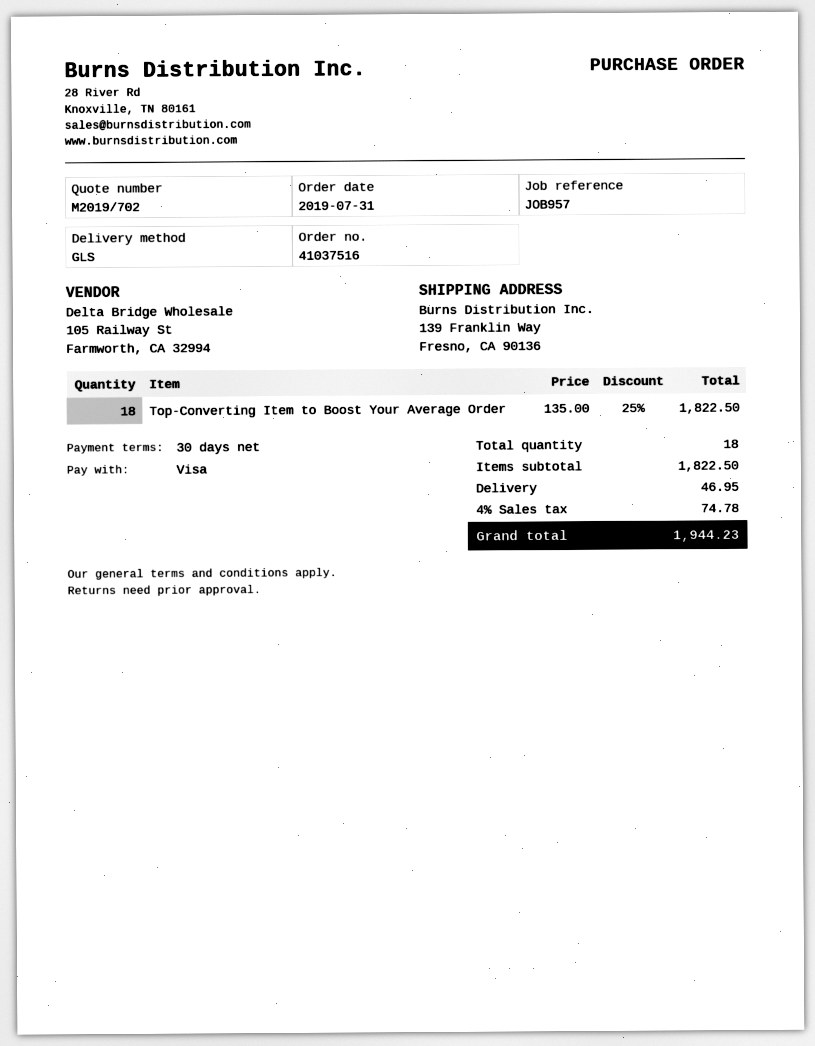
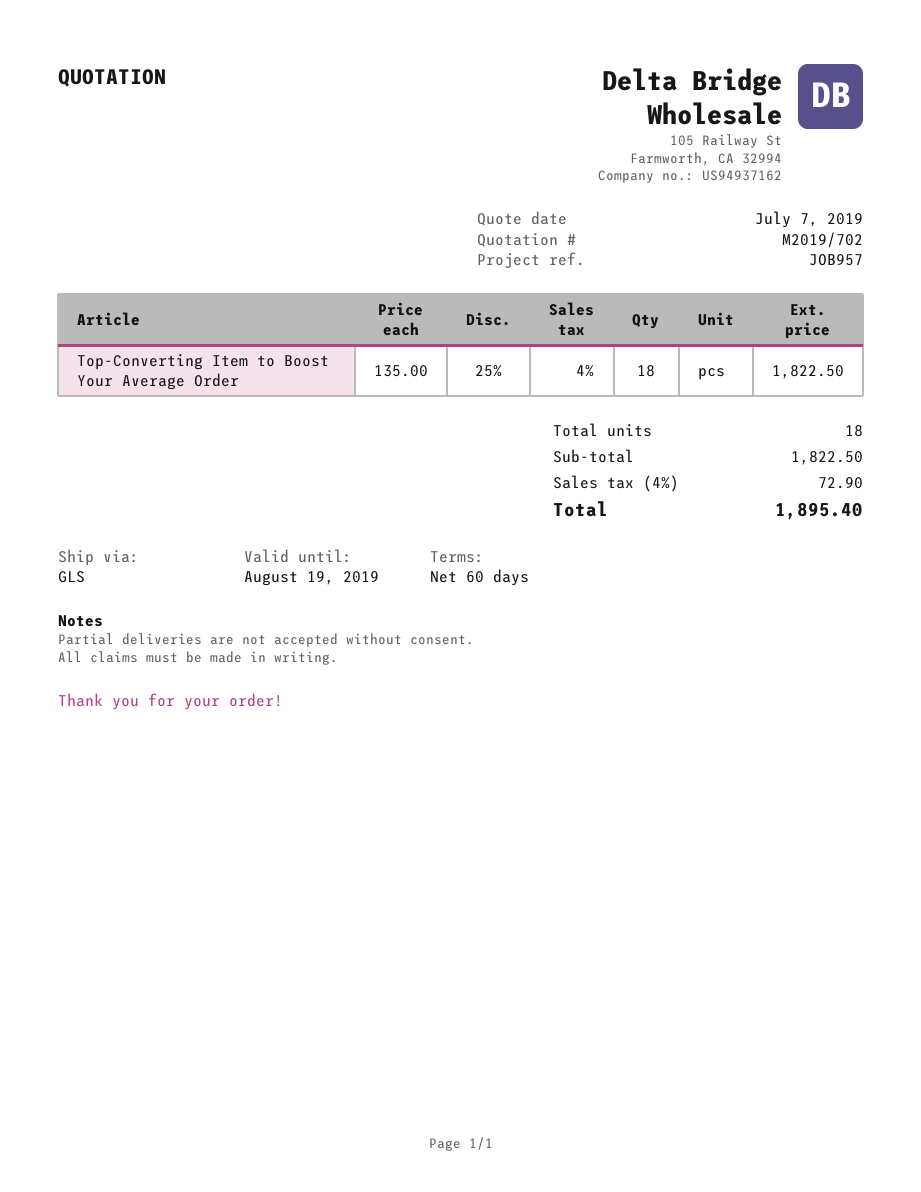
payment terms: 30 days -> 60 days
shipping: 46.95 -> none
tax: 4% = 74.78 -> 4% = 72.90
total: 1944.23 -> 1895.40

